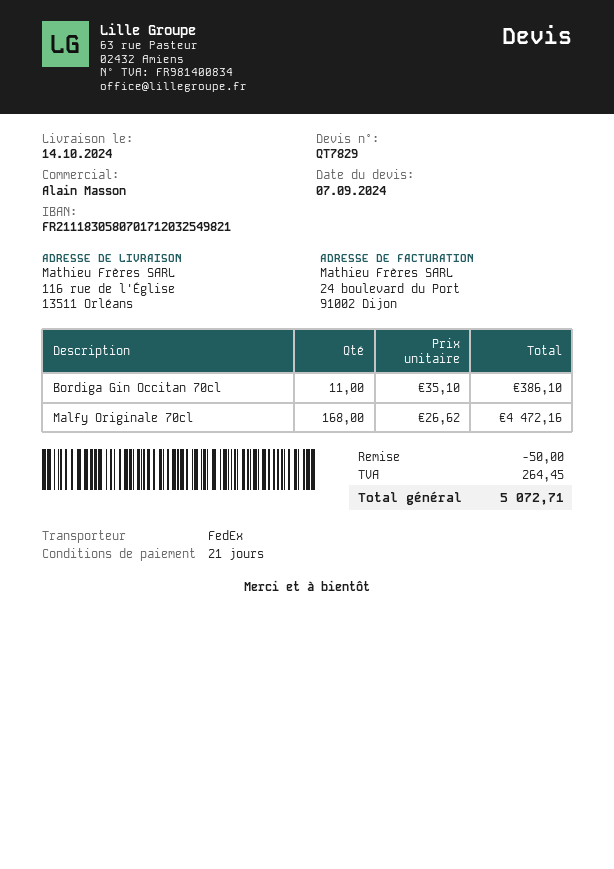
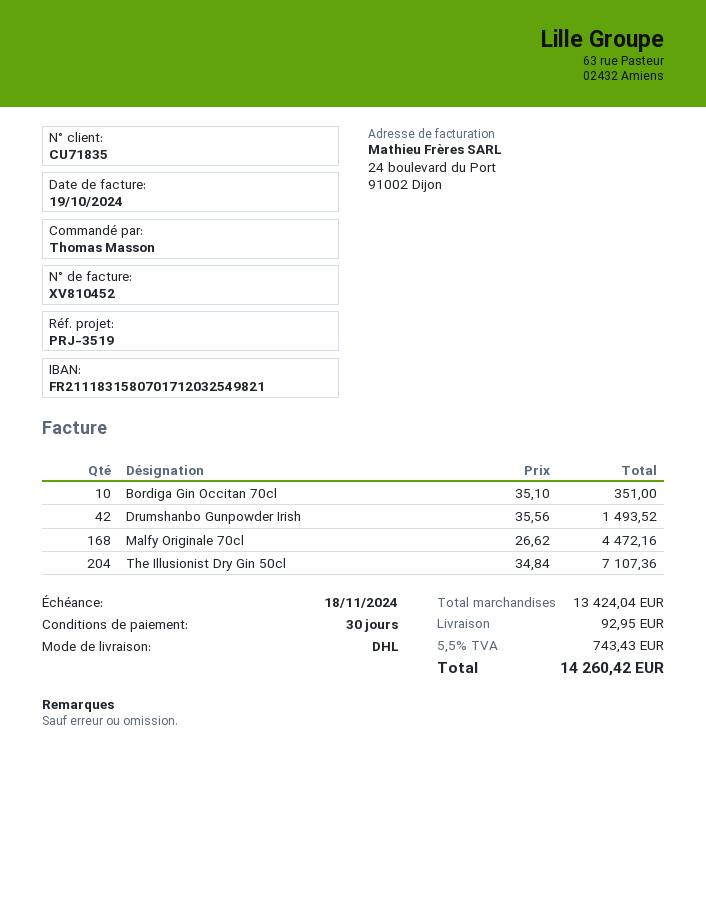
payment terms: 21 days -> 30 days
bank account: FR2111830580701712032549821 -> FR2111831580701712032549821
shipping method: FedEx -> DHL
Bordiga Gin Occitan 70cl: 11 x 35.10 = 386.10 -> 10 x 35.10 = 351.00
Drumshanbo Gunpowder Irish: none -> 42 x 35.56 = 1493.52
The Illusionist Dry Gin 50cl: none -> 204 x 34.84 = 7107.36
discount: 50.00 -> none
shipping: none -> 92.95
tax: 264.45 -> 743.43
total: 5072.71 -> 14260.42

